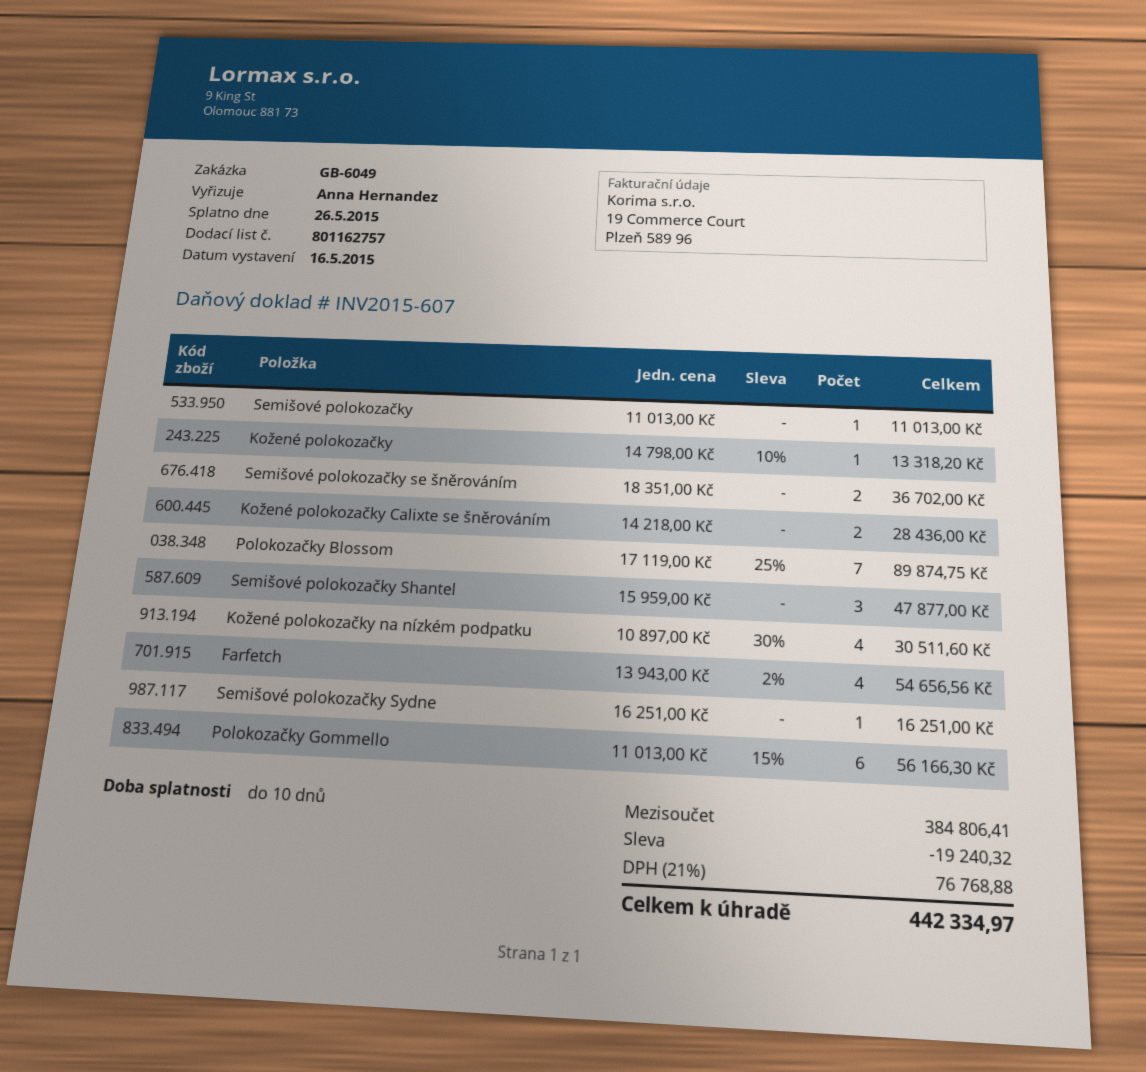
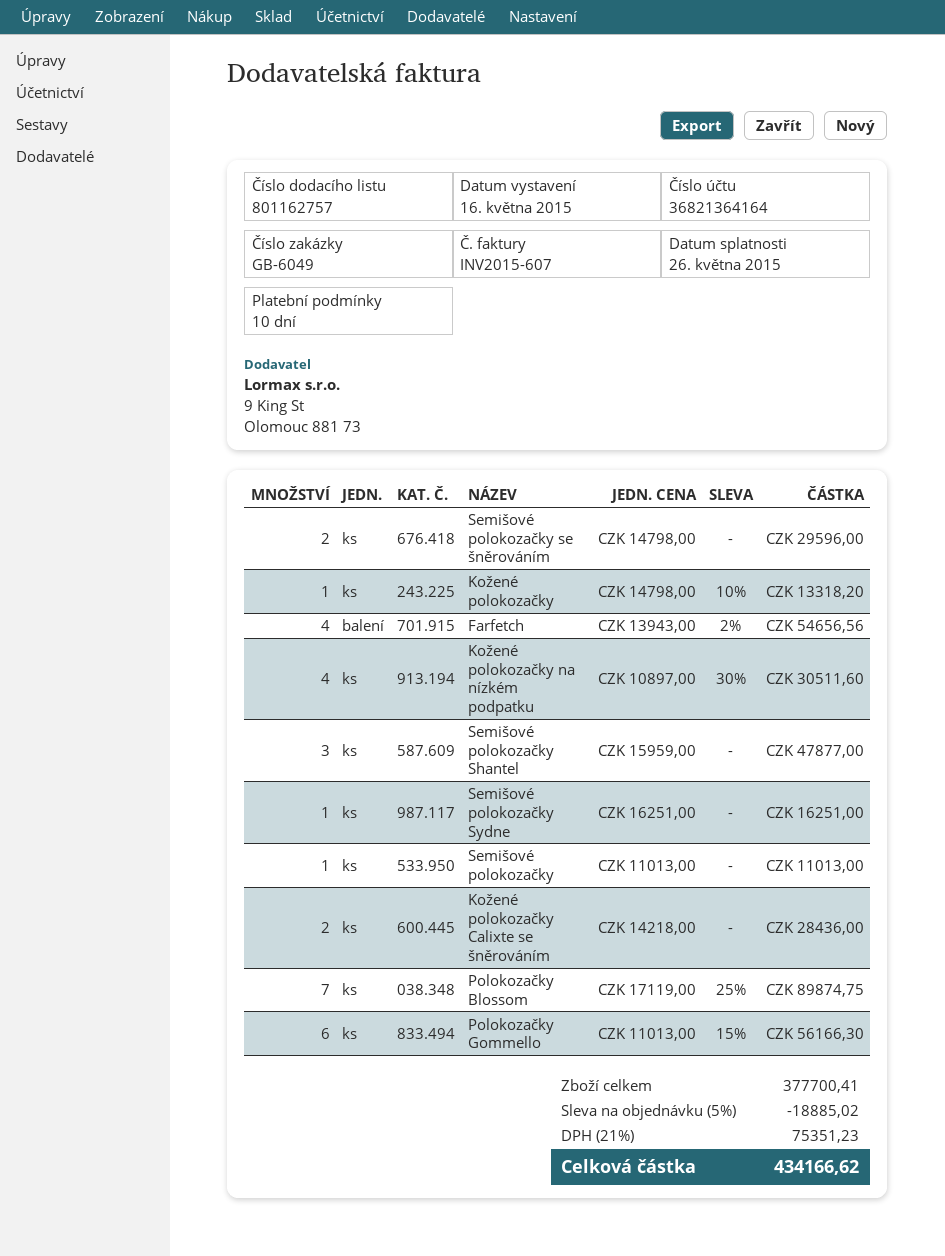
Semišové polokozačky se šněrováním: 2 x 18351.00 = 36702.00 -> 2 x 14798.00 = 29596.00
subtotal: 384806.41 -> 377700.41
discount: 19240.32 -> 18885.02
tax: 21% = 76768.88 -> 21% = 75351.23
total: 442334.97 -> 434166.62

